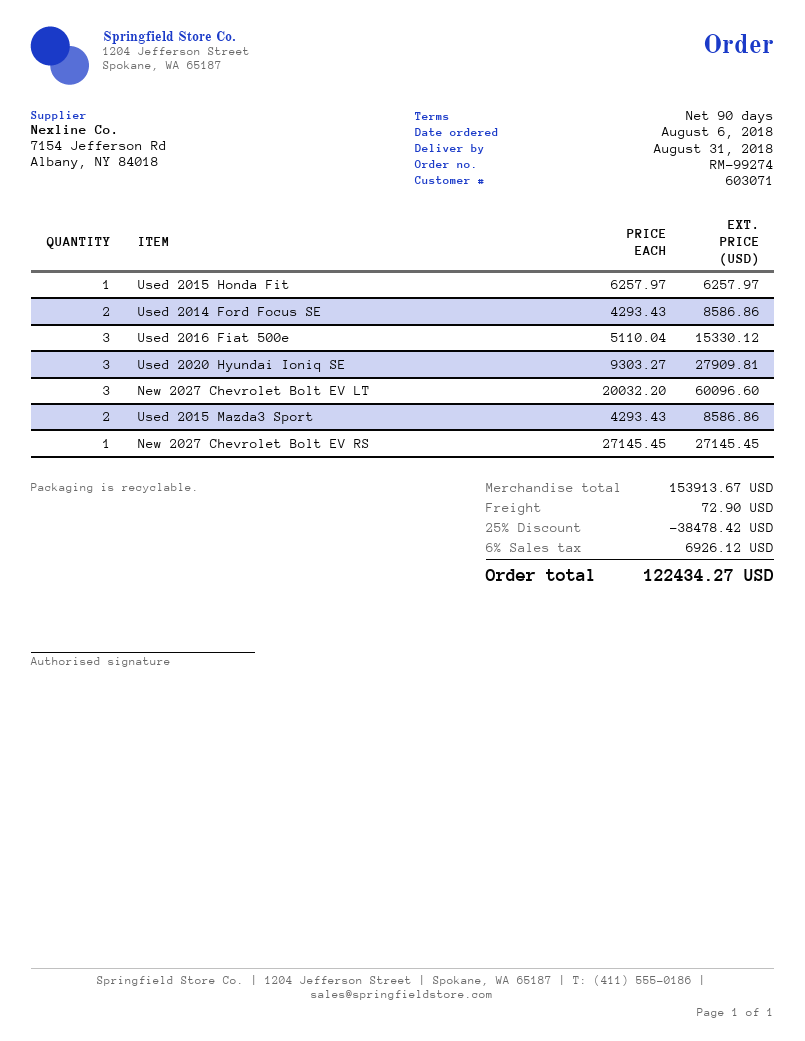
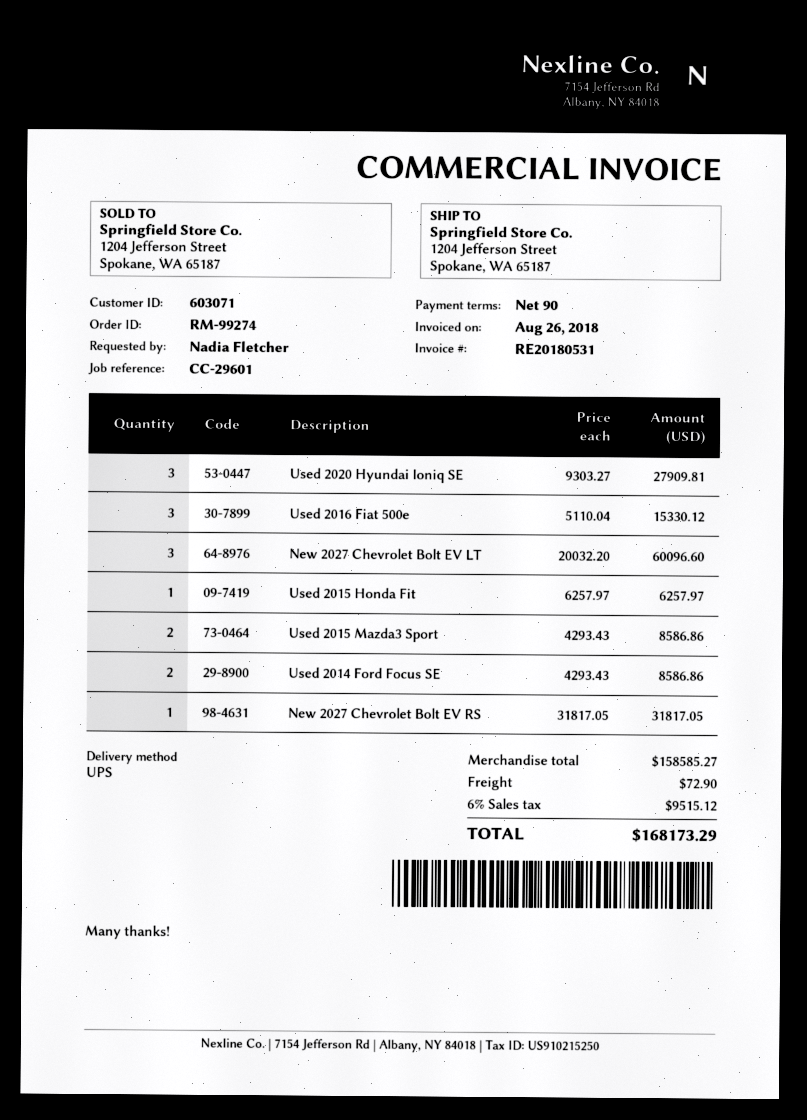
New 2027 Chevrolet Bolt EV RS: 1 x 27145.45 = 27145.45 -> 1 x 31817.05 = 31817.05
subtotal: 153913.67 -> 158585.27
discount: 25% = 38478.42 -> none
tax: 6% = 6926.12 -> 6% = 9515.12
total: 122434.27 -> 168173.29

